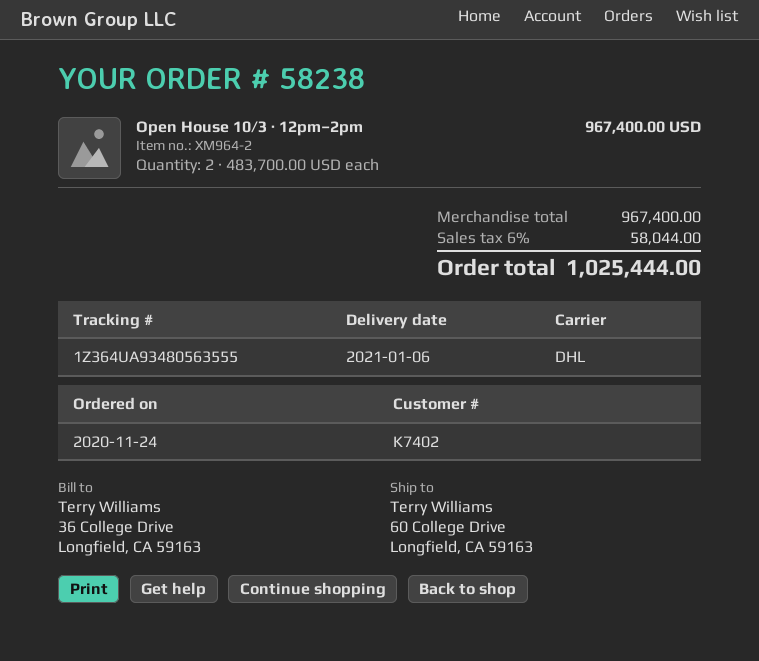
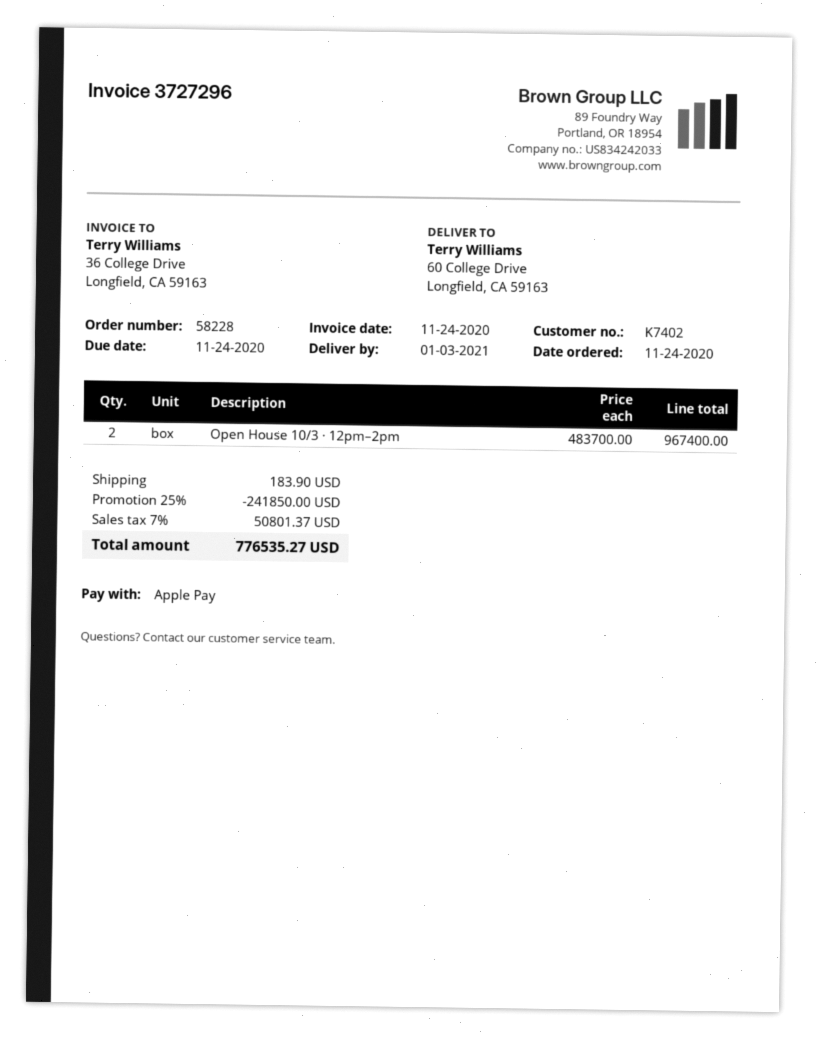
order number: 58238 -> 58228
delivery date: 2021-01-06 -> 2021-01-03
discount: none -> 25% = 241850.00
shipping: none -> 183.90
tax: 6% = 58044.00 -> 7% = 50801.37
total: 1025444.00 -> 776535.27

